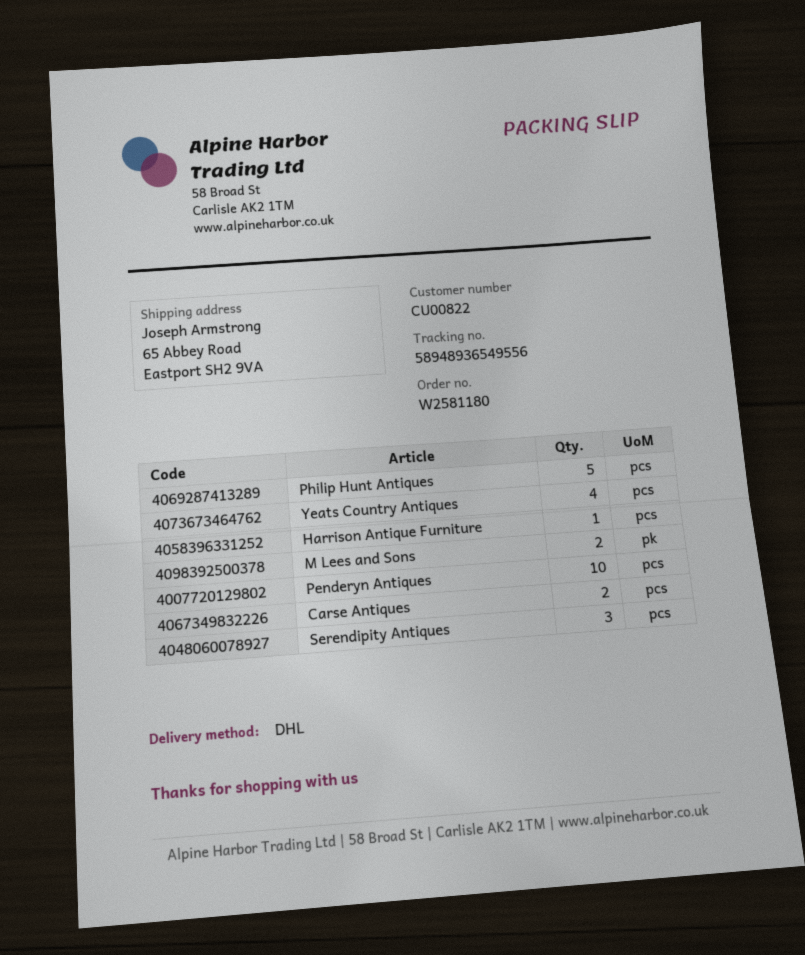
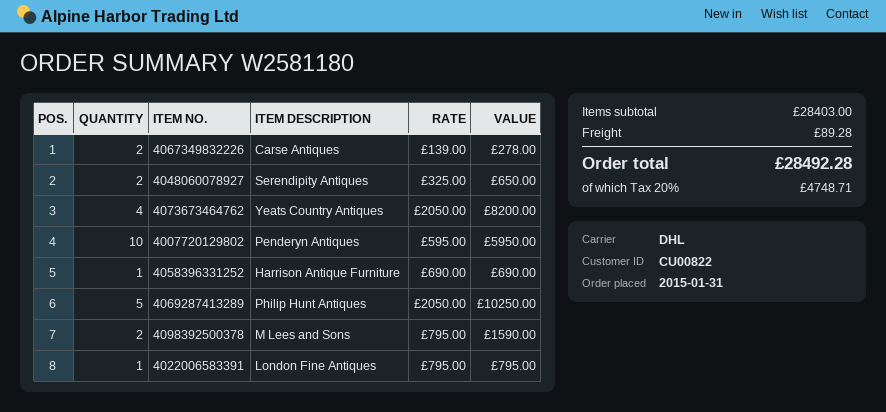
Serendipity Antiques: 3 -> 2
London Fine Antiques: none -> 1

